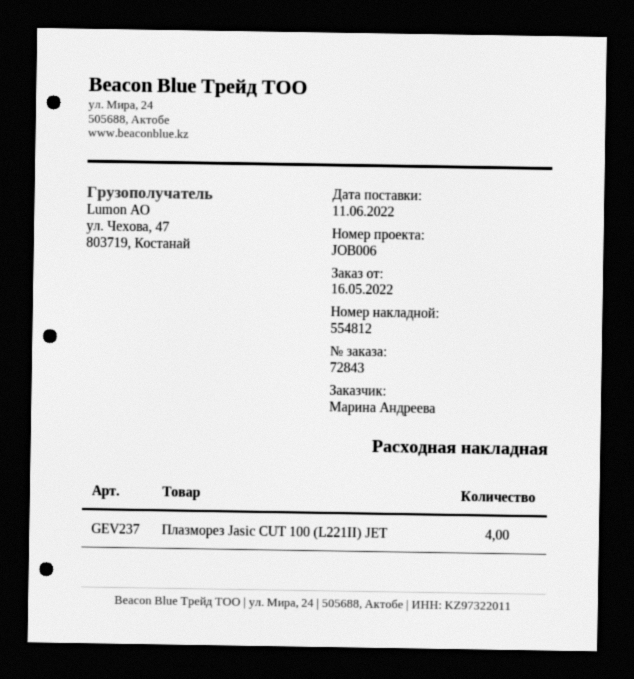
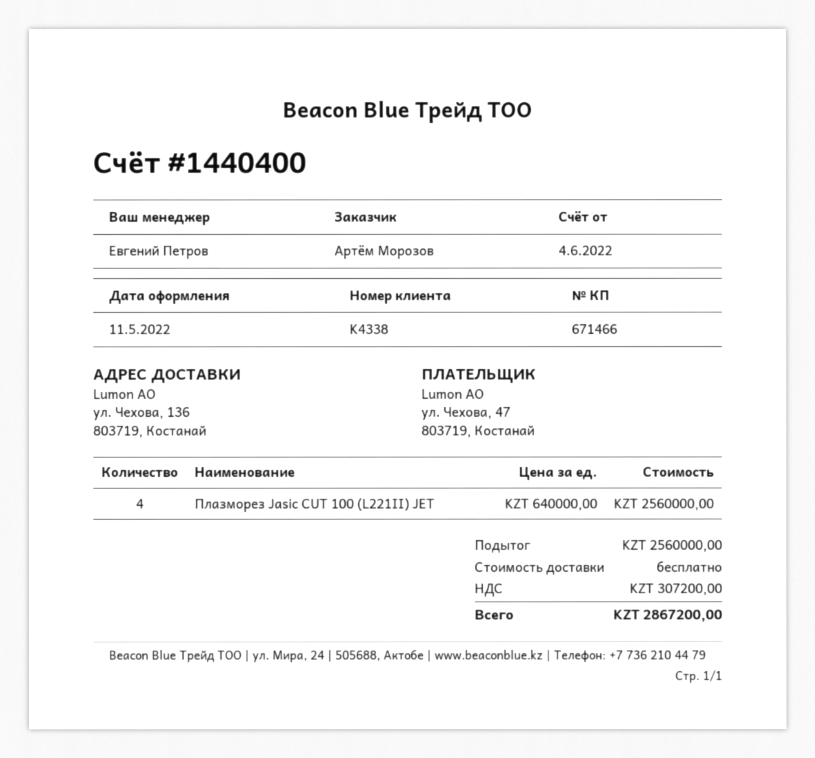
order date: 2022-05-16 -> 2022-05-11
ordered by: Марина Андреева -> Артём Морозов
ship to: ул. Чехова, 47, 803719, Костанай -> ул. Чехова, 136, 803719, Костанай

